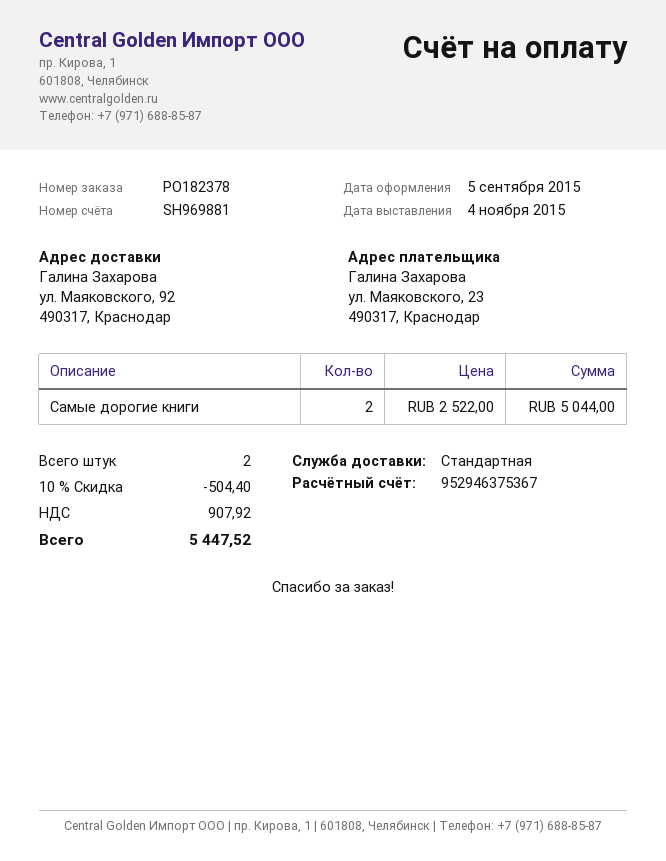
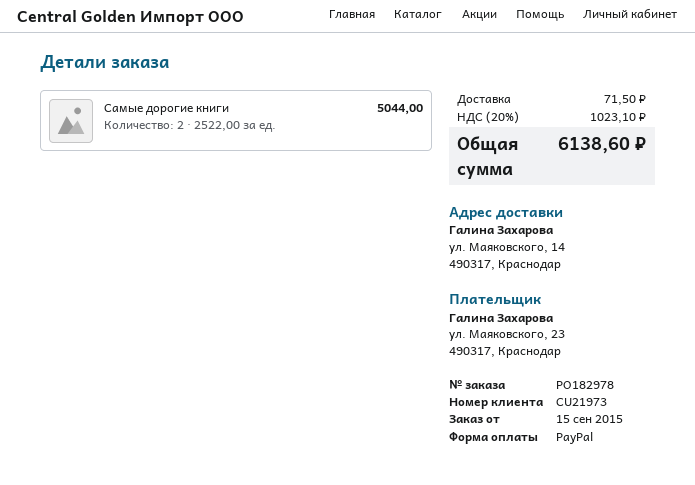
order number: PO182378 -> PO182978
order date: 2015-09-05 -> 2015-09-15
ship to: ул. Маяковского, 92, 490317, Краснодар -> ул. Маяковского, 14, 490317, Краснодар
discount: 10% = 504.40 -> none
shipping: none -> 71.50
tax: 907.92 -> 1023.10
total: 5447.52 -> 6138.60

